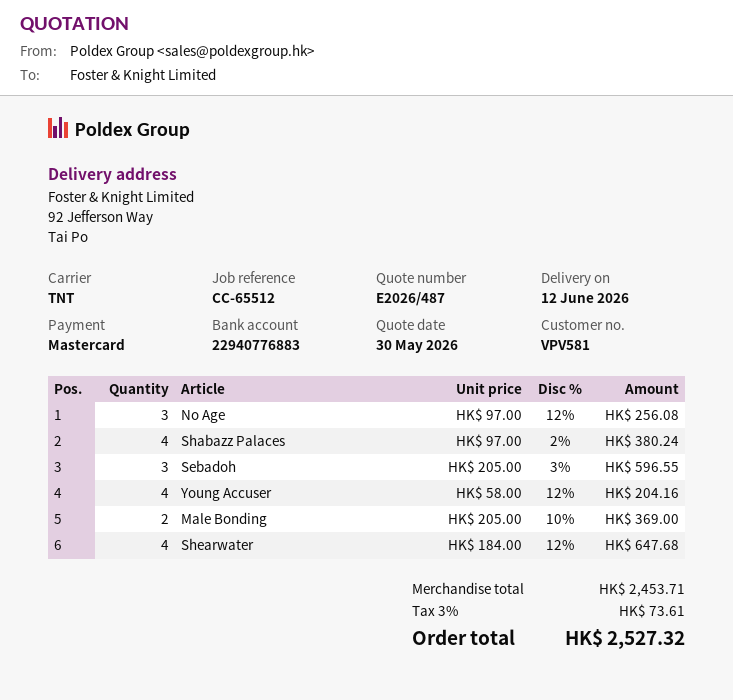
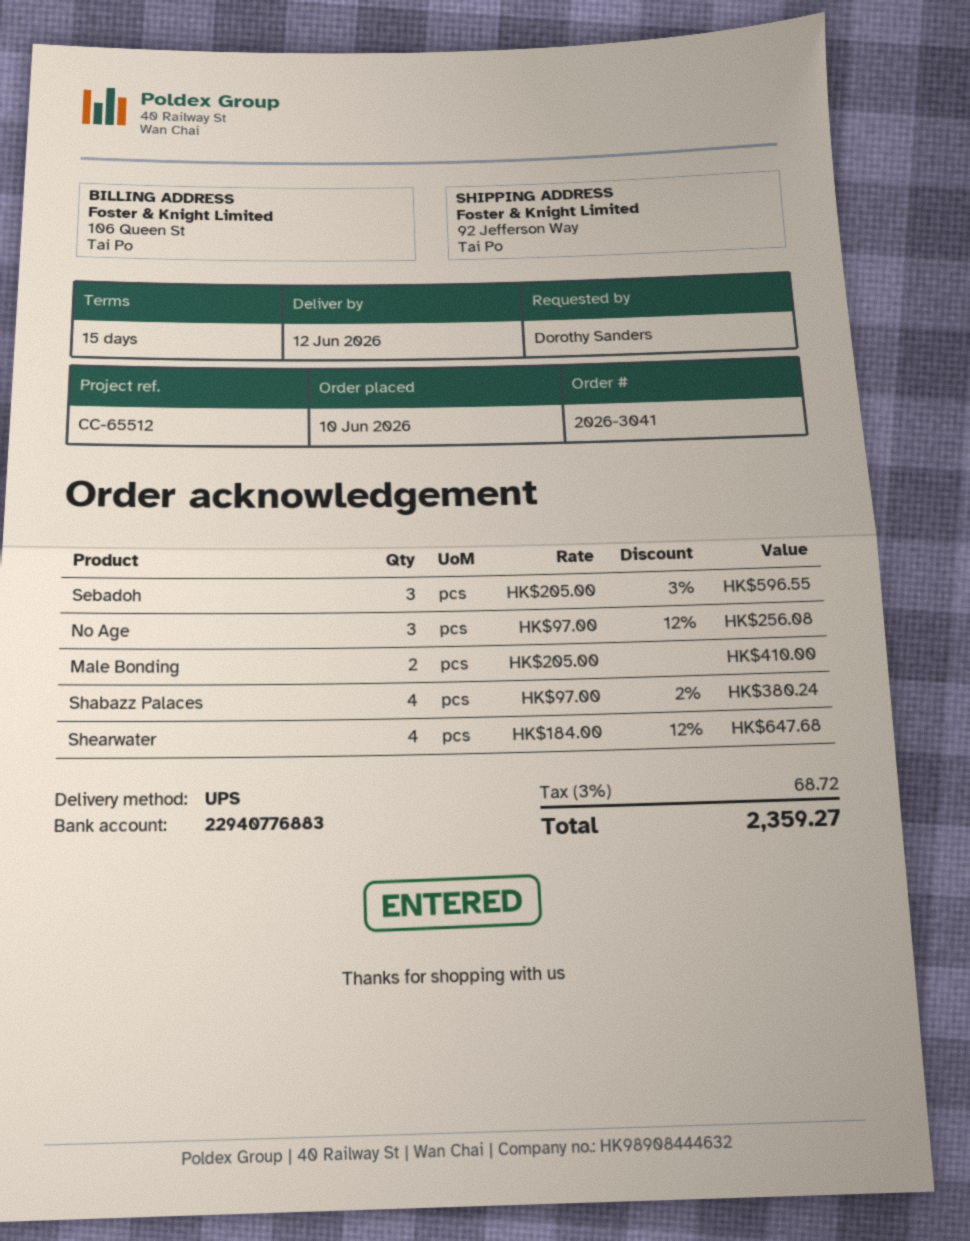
shipping method: TNT -> UPS
Young Accuser: 4 x 58.00 - 12% = 204.16 -> none
Male Bonding: 2 x 205.00 - 10% = 369.00 -> 2 x 205.00 = 410.00
tax: 3% = 73.61 -> 3% = 68.72
total: 2527.32 -> 2359.27

